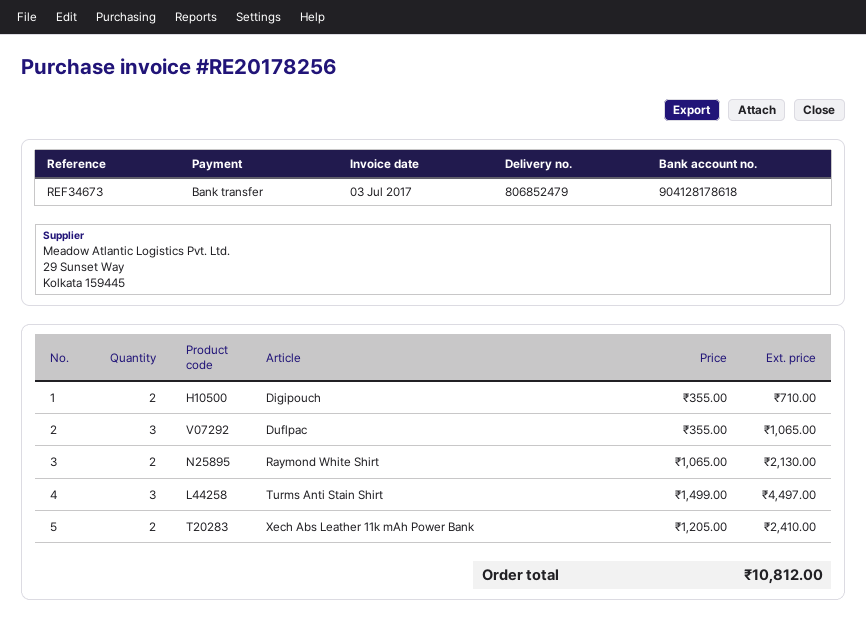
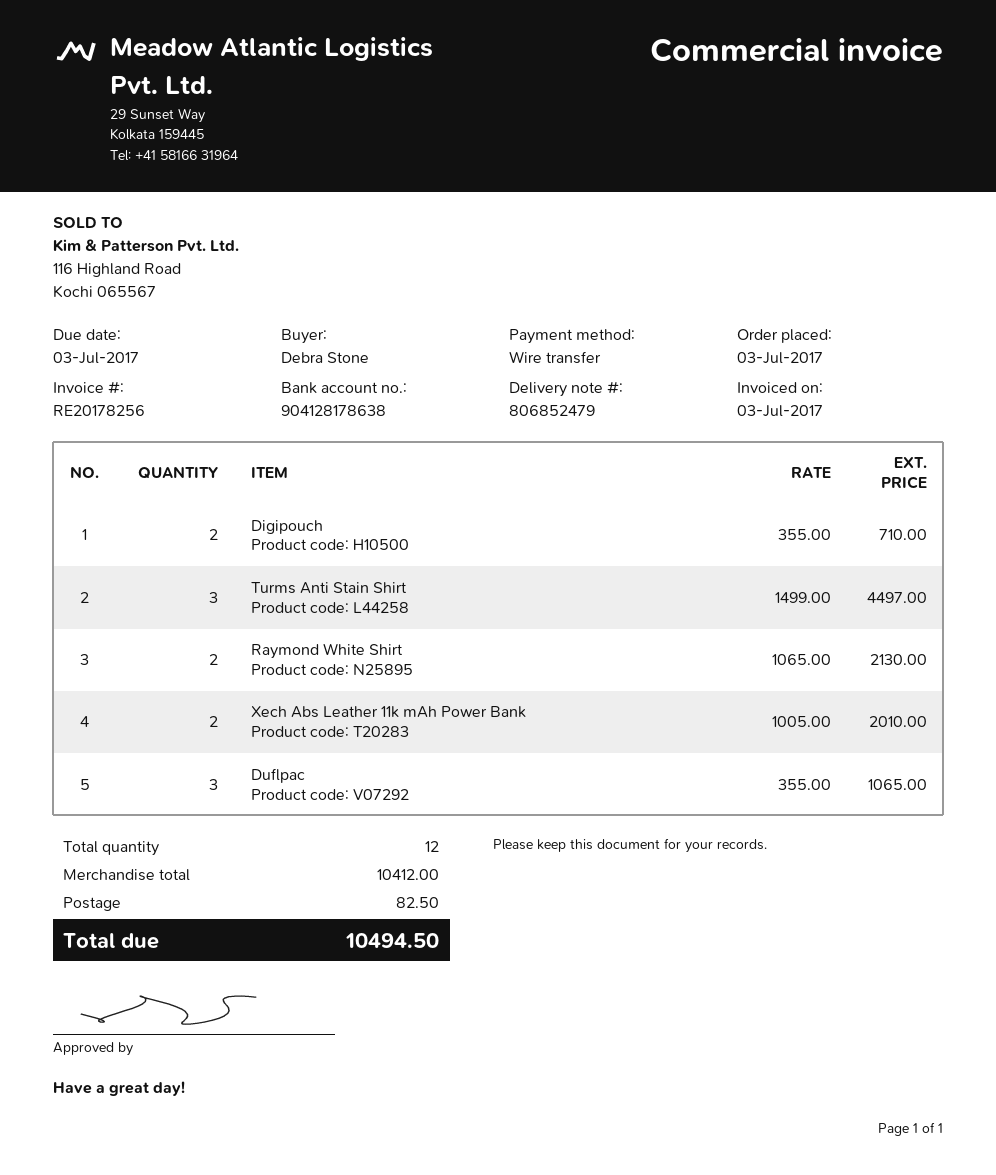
bank account: 904128178618 -> 904128178638
Xech Abs Leather 11k mAh Power Bank: 2 x 1205.00 = 2410.00 -> 2 x 1005.00 = 2010.00
shipping: none -> 82.50
total: 10812.00 -> 10494.50

